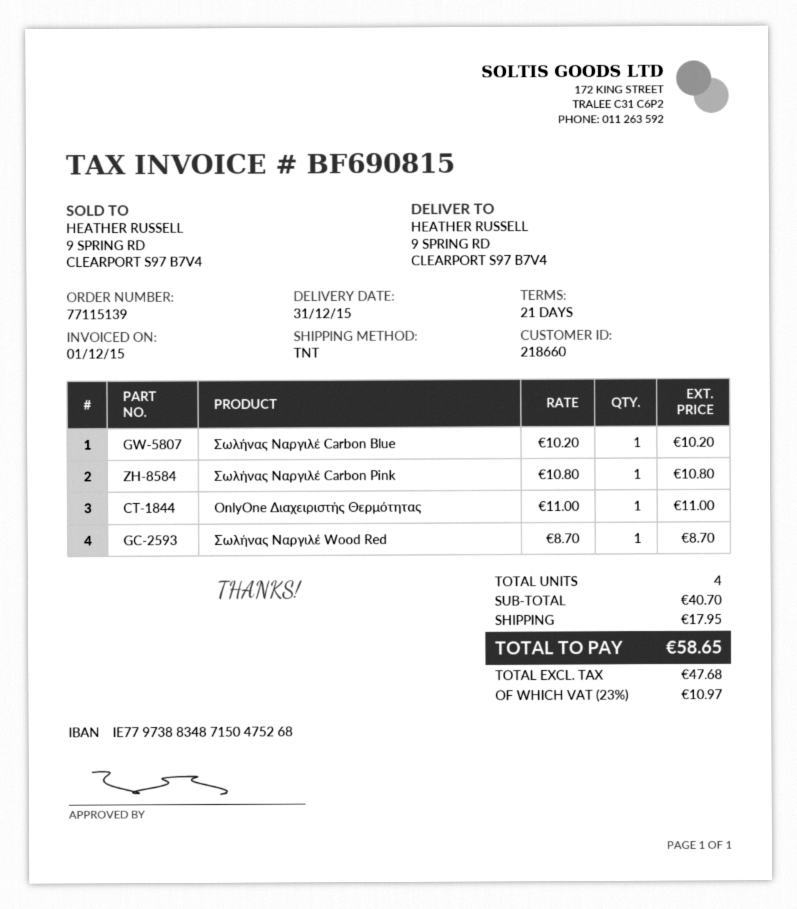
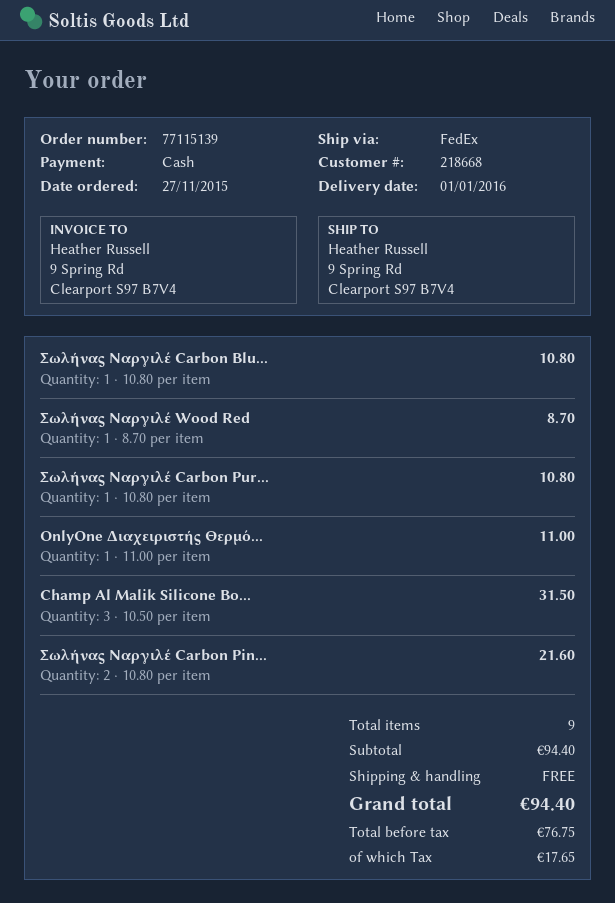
delivery date: 2015-12-31 -> 2016-01-01
customer number: 218660 -> 218668
shipping method: TNT -> FedEx
Σωλήνας Ναργιλέ Carbon Blue: 1 x 10.20 = 10.20 -> 1 x 10.80 = 10.80
Σωλήνας Ναργιλέ Carbon Pink: 1 x 10.80 = 10.80 -> 2 x 10.80 = 21.60
Σωλήνας Ναργιλέ Carbon Pur...: none -> 1 x 10.80 = 10.80
Champ Al Malik Silicone Bo...: none -> 3 x 10.50 = 31.50
total quantity: 4 -> 9
subtotal: 40.70 -> 94.40
shipping: 17.95 -> 0.00
net: 47.68 -> 76.75
tax: 10.97 -> 17.65
total: 58.65 -> 94.40

